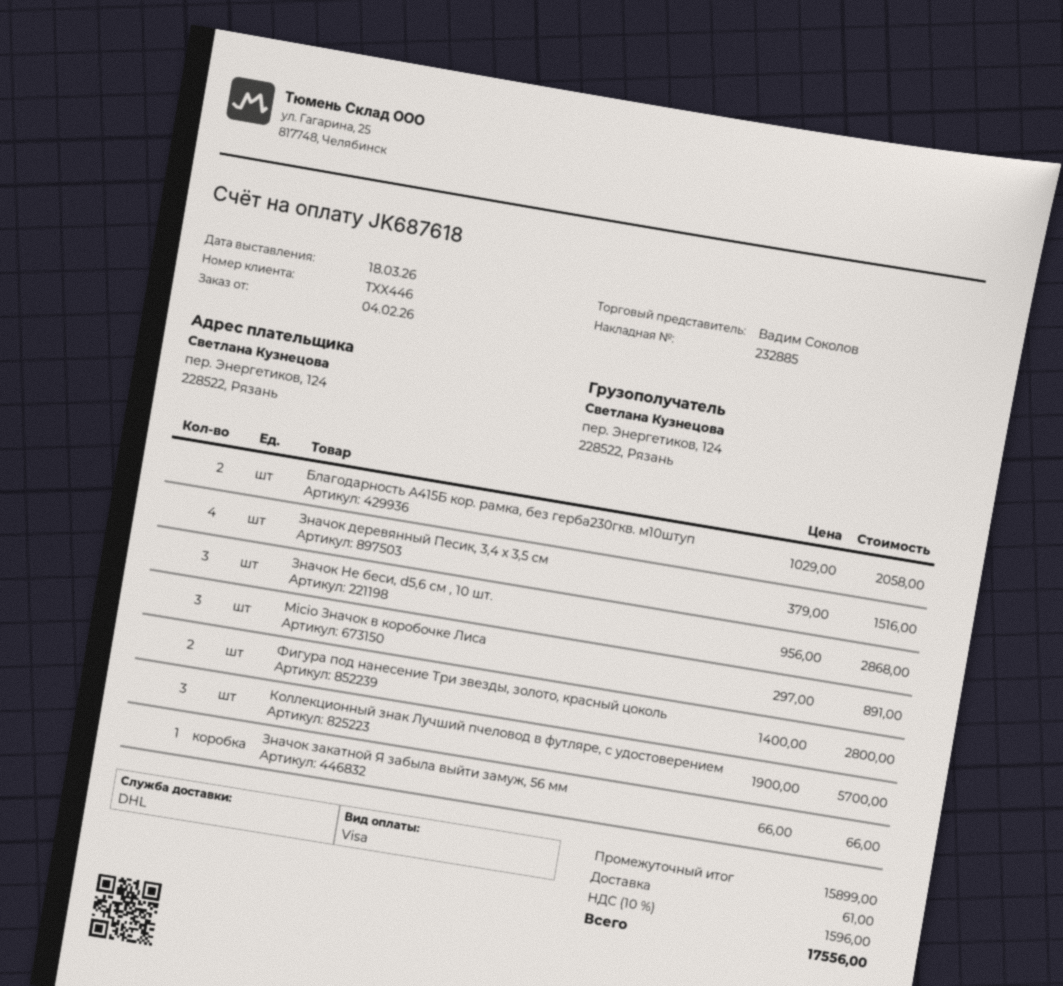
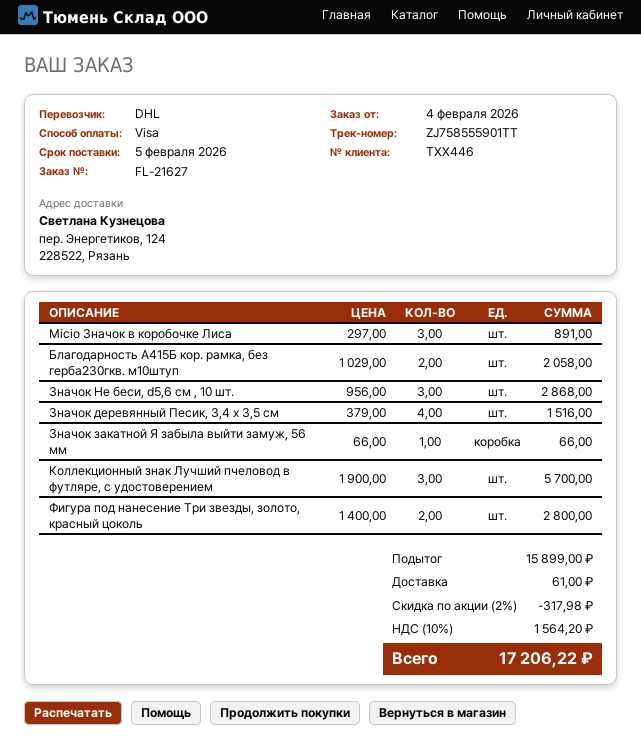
discount: none -> 2% = 317.98
tax: 10% = 1596.00 -> 10% = 1564.20
total: 17556.00 -> 17206.22

